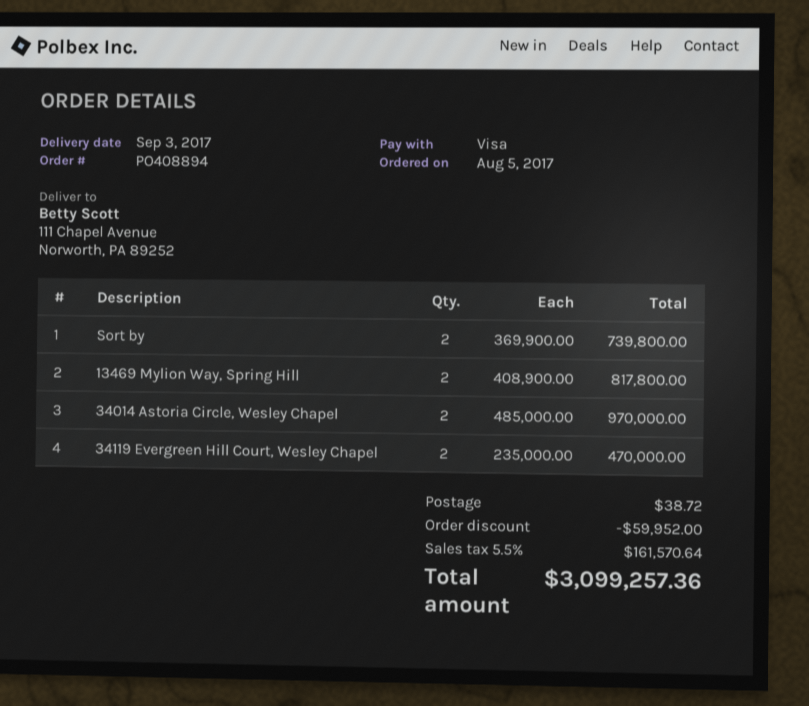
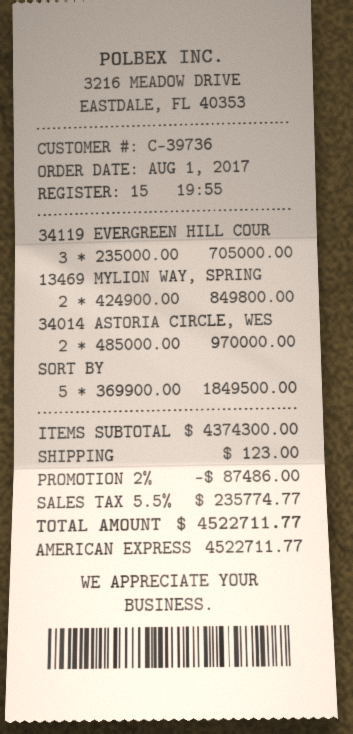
order date: 2017-08-05 -> 2017-08-01
payment method: Visa -> American Express
Sort by: 2 x 369900.00 = 739800.00 -> 5 x 369900.00 = 1849500.00
13469 Mylion Way, Spring Hill: 2 x 408900.00 = 817800.00 -> 2 x 424900.00 = 849800.00
34119 Evergreen Hill Court, Wesley Chapel: 2 x 235000.00 = 470000.00 -> 3 x 235000.00 = 705000.00
discount: 59952.00 -> 87486.00
shipping: 38.72 -> 123.00
tax: 5.5% = 161570.64 -> 5.5% = 235774.77
total: 3099257.36 -> 4522711.77

